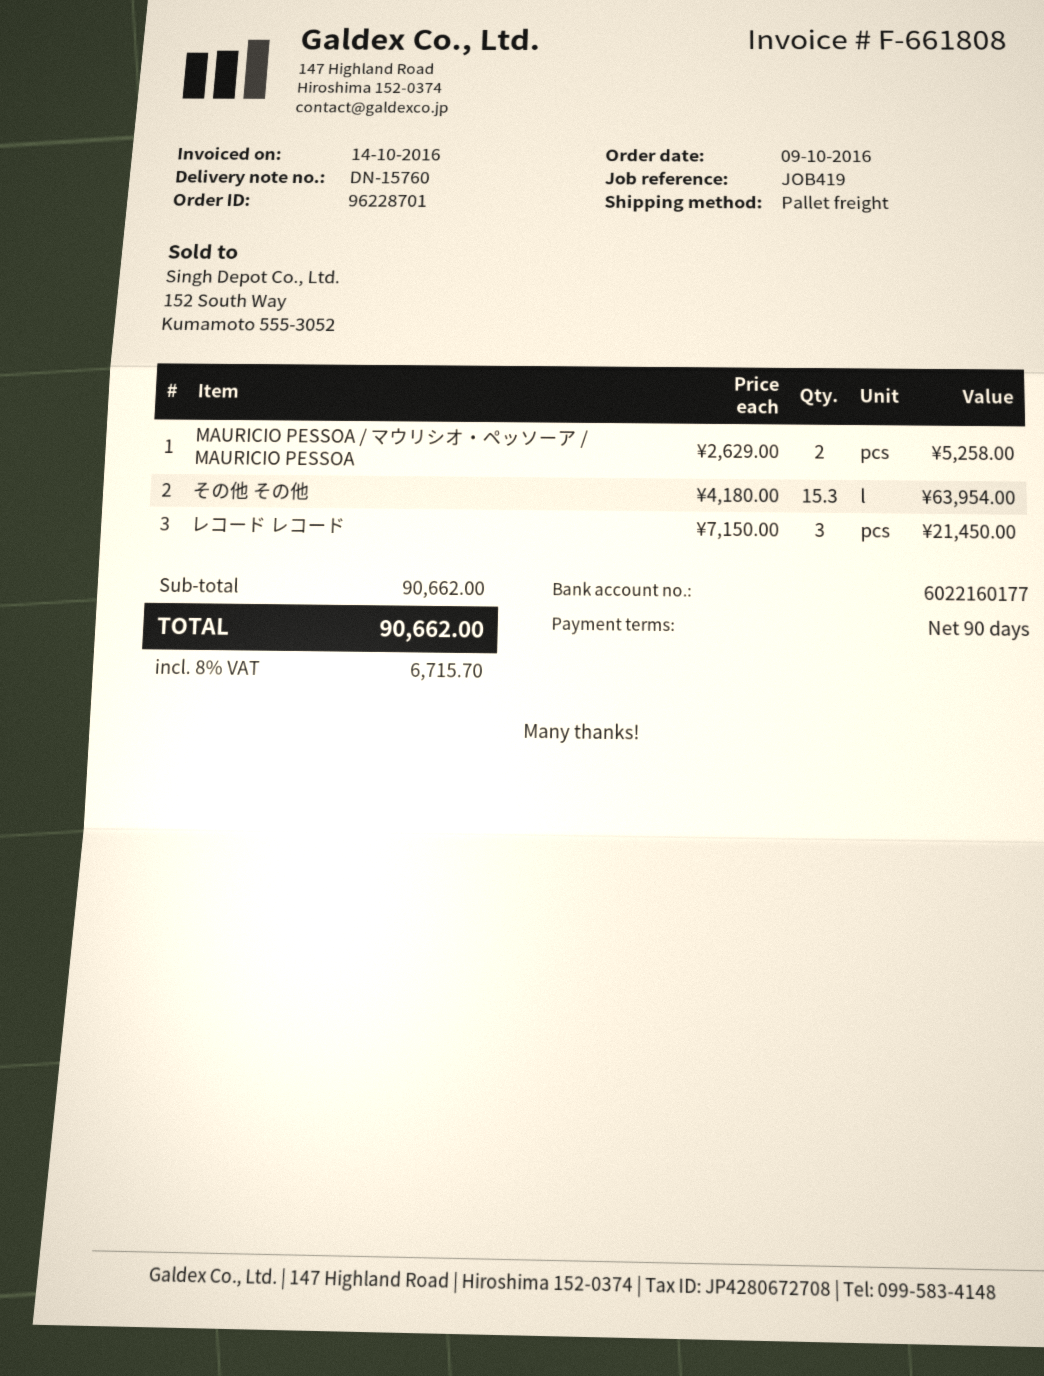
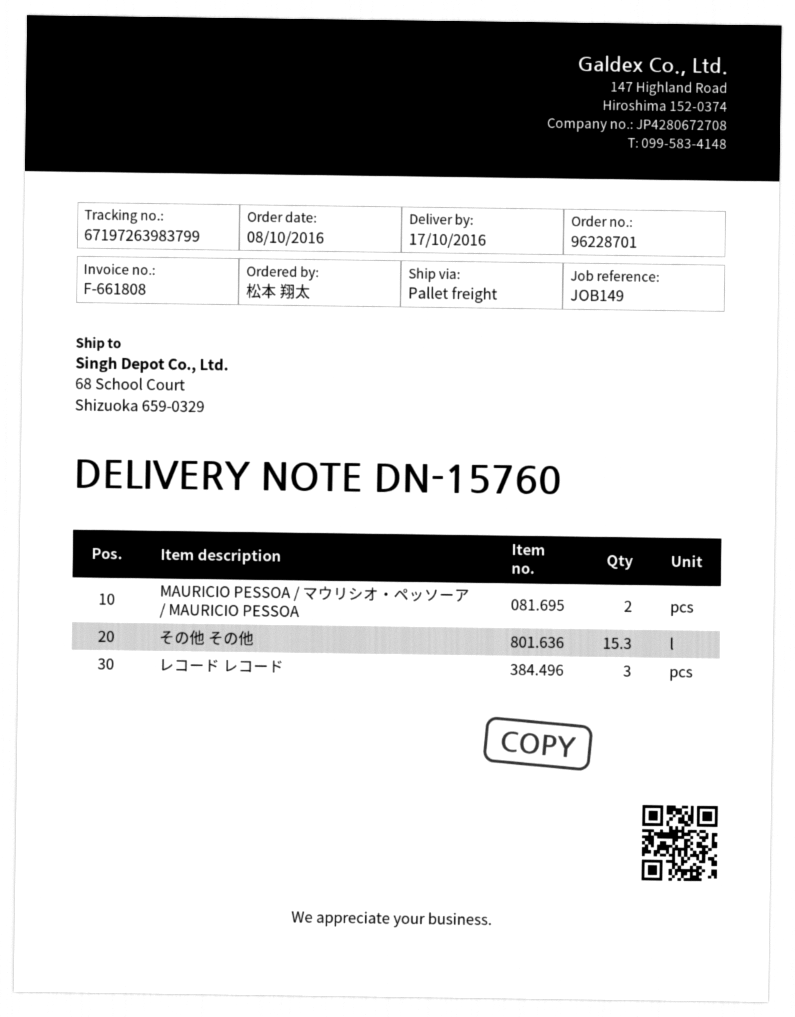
order date: 2016-10-09 -> 2016-10-08
reference: JOB419 -> JOB149

